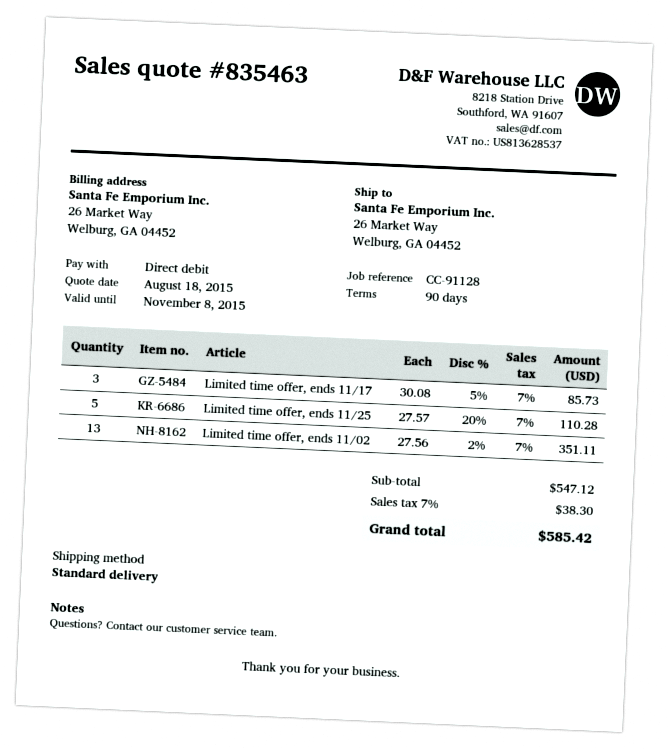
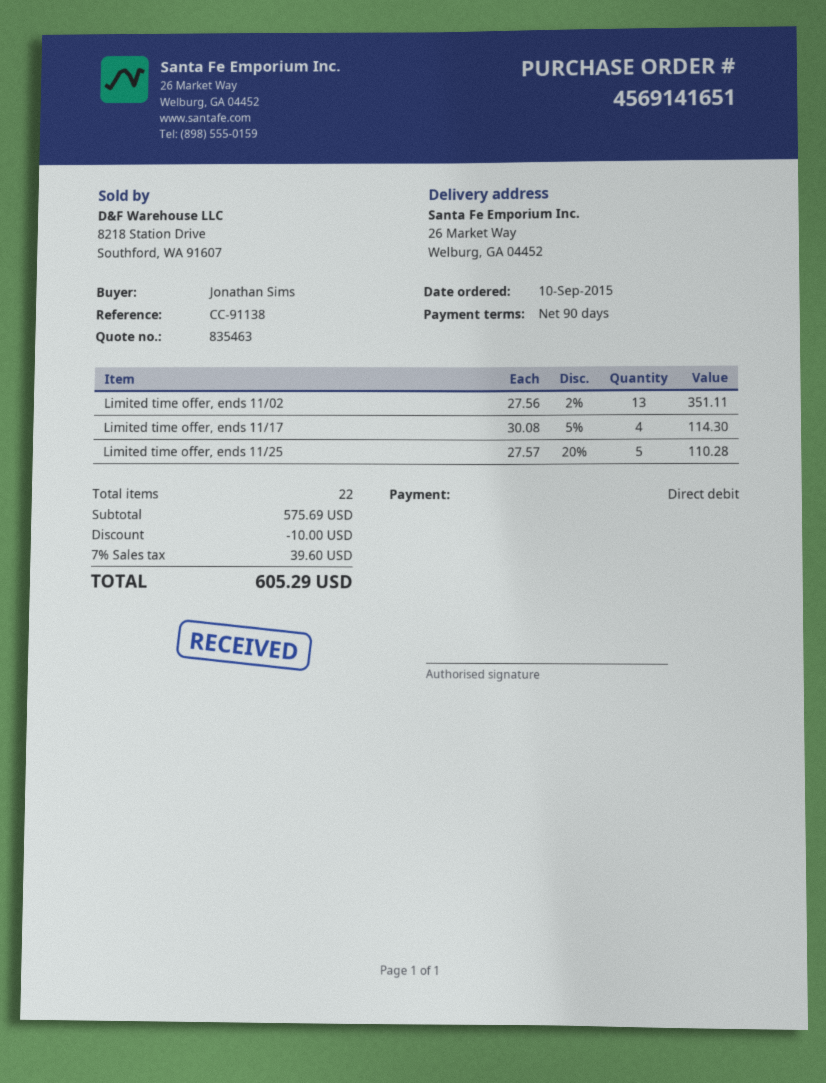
reference: CC-91128 -> CC-91138
Limited time offer, ends 11/17: 3 x 30.08 - 5% = 85.73 -> 4 x 30.08 - 5% = 114.30
subtotal: 547.12 -> 575.69
discount: none -> 10.00
tax: 7% = 38.30 -> 7% = 39.60
total: 585.42 -> 605.29

